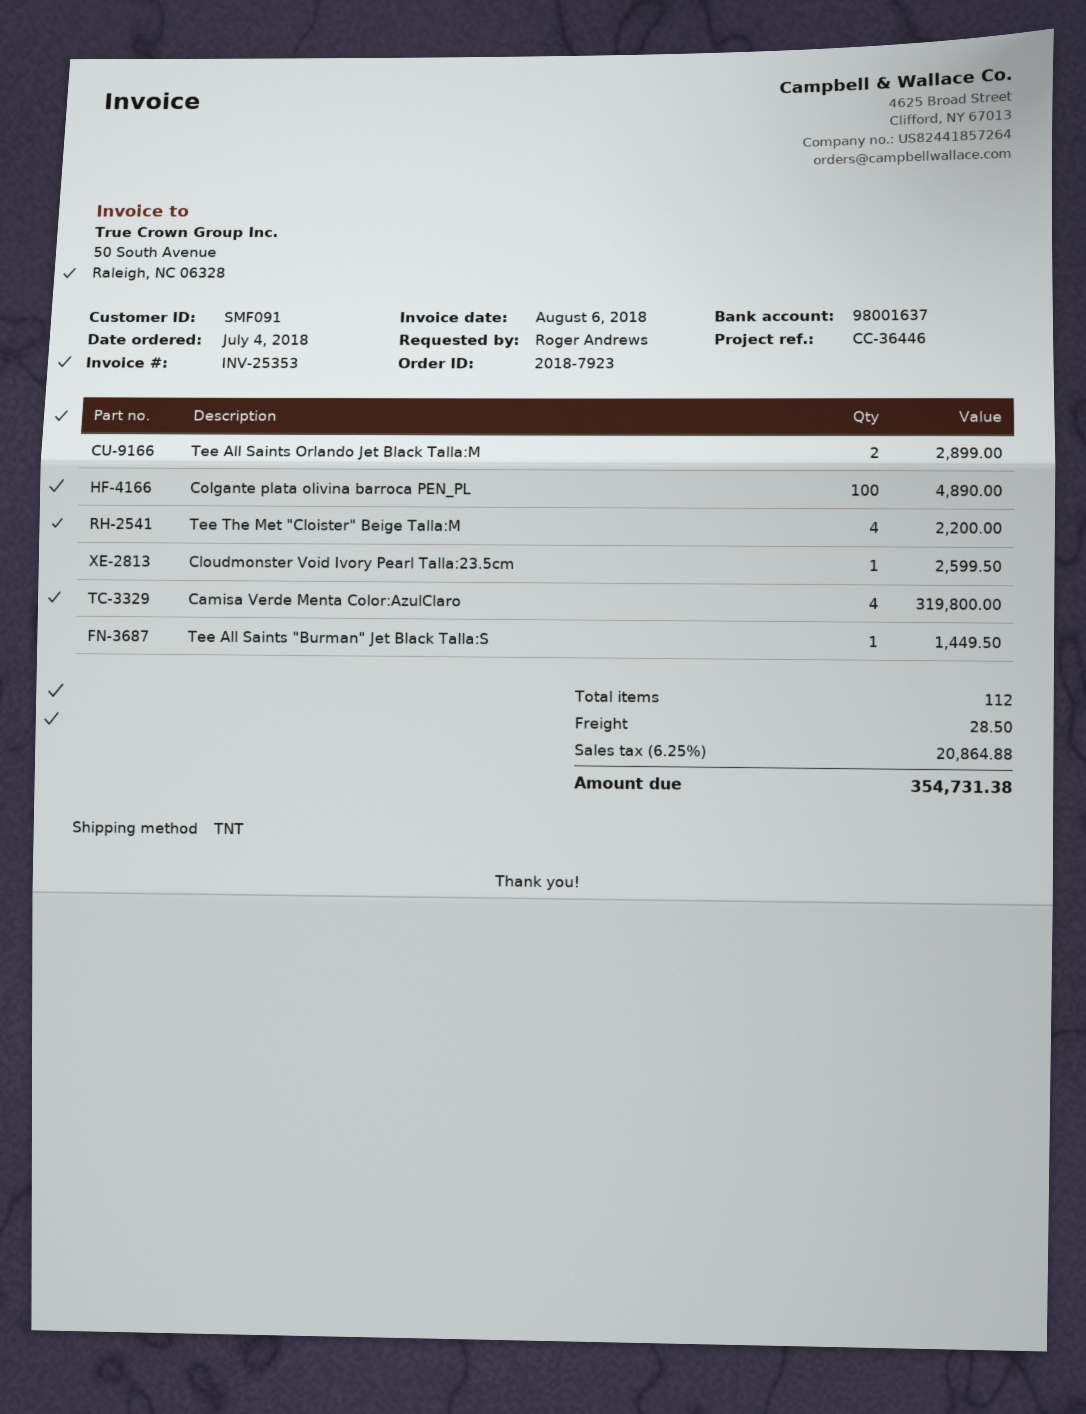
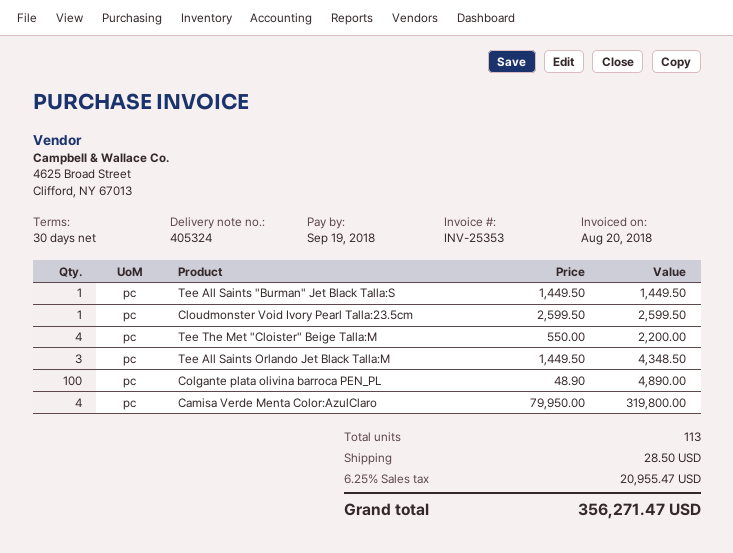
invoice date: 2018-08-06 -> 2018-08-20
Tee All Saints Orlando Jet Black Talla:M: 2 for 2899.00 -> 3 for 4348.50
total quantity: 112 -> 113
tax: 6.25% = 20864.88 -> 6.25% = 20955.47
total: 354731.38 -> 356271.47

